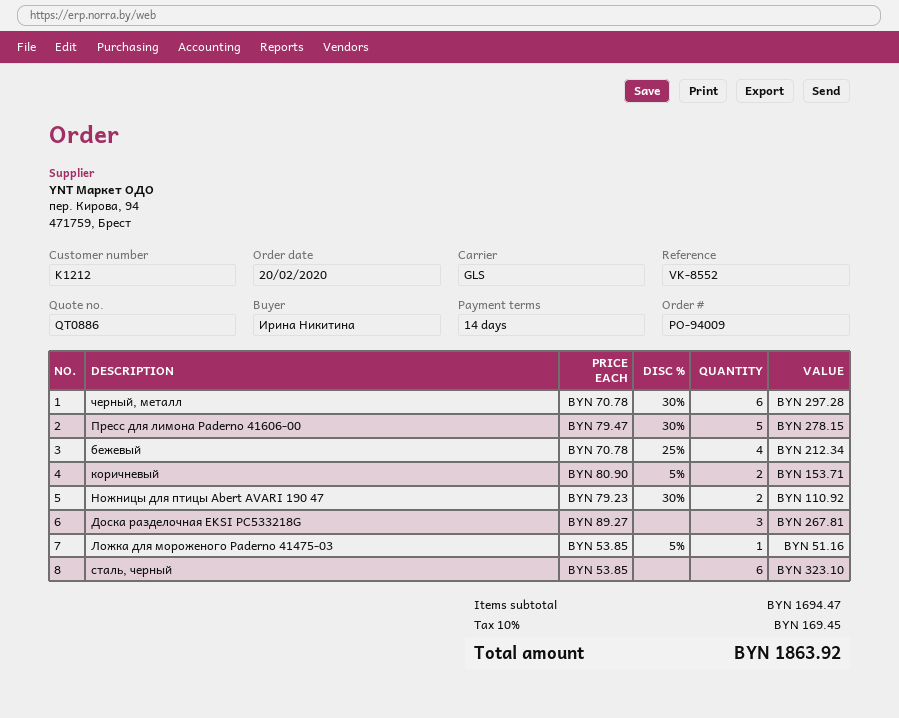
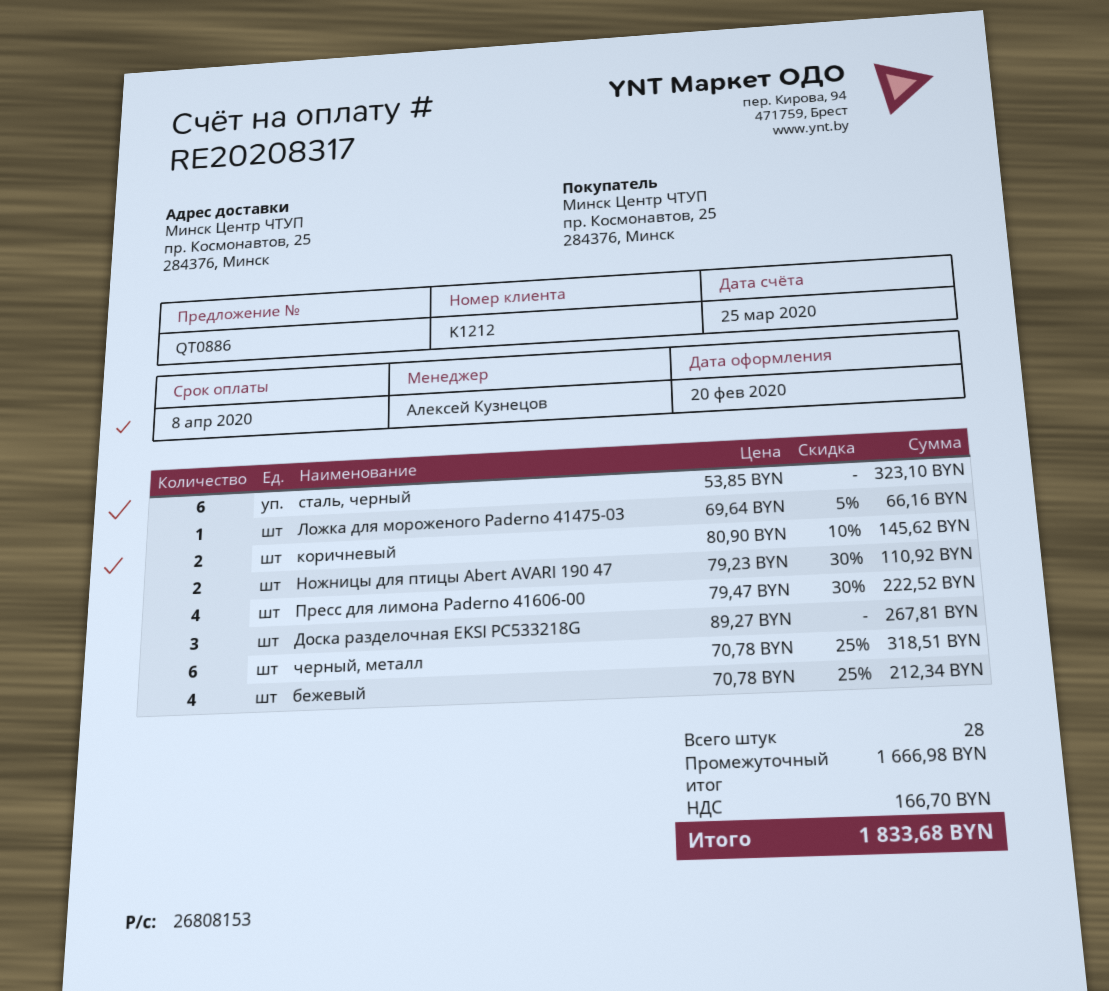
черный, металл: 6 x 70.78 - 30% = 297.28 -> 6 x 70.78 - 25% = 318.51
Пресс для лимона Paderno 41606-00: 5 x 79.47 - 30% = 278.15 -> 4 x 79.47 - 30% = 222.52
коричневый: 2 x 80.90 - 5% = 153.71 -> 2 x 80.90 - 10% = 145.62
Ложка для мороженого Paderno 41475-03: 1 x 53.85 - 5% = 51.16 -> 1 x 69.64 - 5% = 66.16
subtotal: 1694.47 -> 1666.98
tax: 169.45 -> 166.70
total: 1863.92 -> 1833.68

